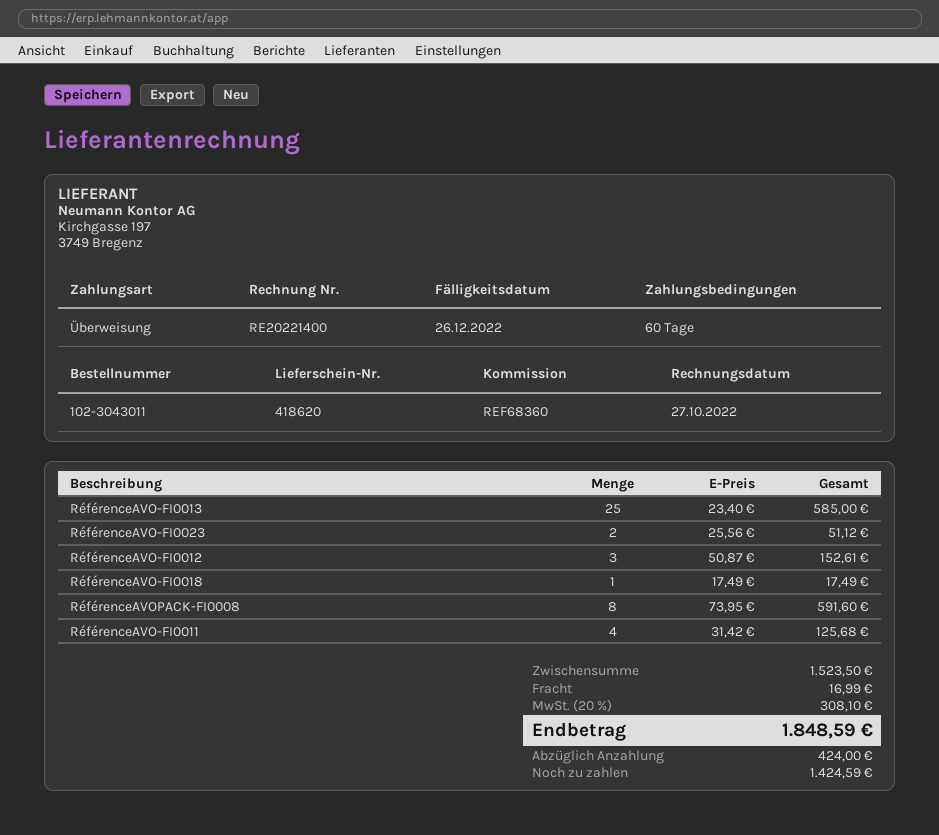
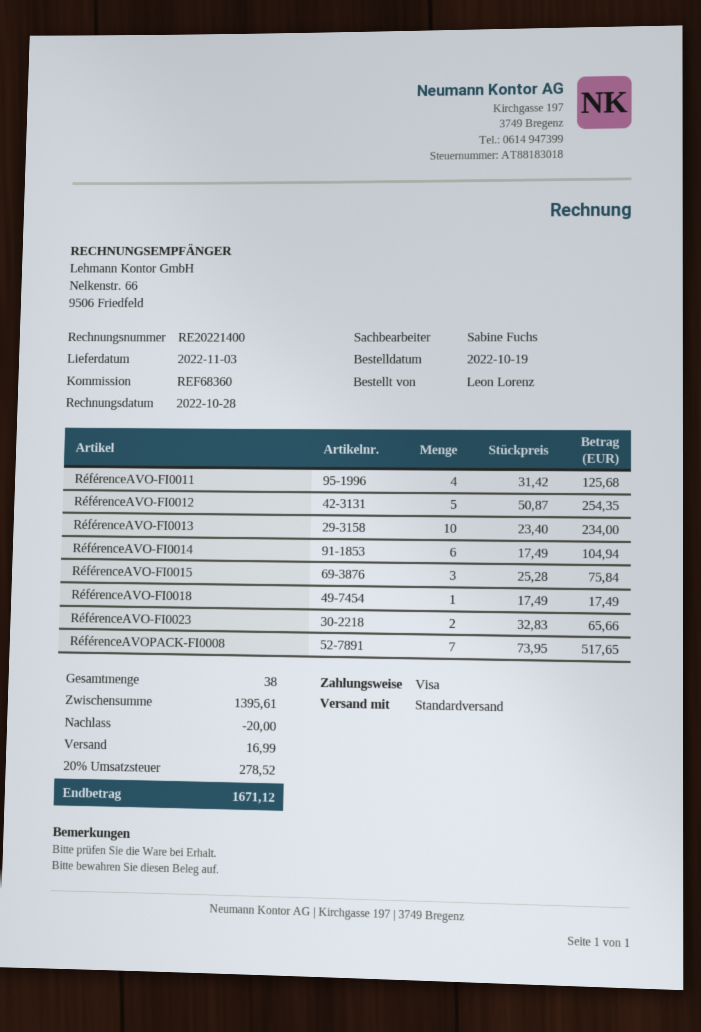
invoice date: 2022-10-27 -> 2022-10-28
payment method: bank transfer -> Visa
RéférenceAVO-FI0013: 25 x 23.40 = 585.00 -> 10 x 23.40 = 234.00
RéférenceAVO-FI0023: 2 x 25.56 = 51.12 -> 2 x 32.83 = 65.66
RéférenceAVO-FI0012: 3 x 50.87 = 152.61 -> 5 x 50.87 = 254.35
RéférenceAVOPACK-FI0008: 8 x 73.95 = 591.60 -> 7 x 73.95 = 517.65
RéférenceAVO-FI0014: none -> 6 x 17.49 = 104.94
RéférenceAVO-FI0015: none -> 3 x 25.28 = 75.84
subtotal: 1523.50 -> 1395.61
discount: none -> 20.00
tax: 20% = 308.10 -> 20% = 278.52
total: 1848.59 -> 1671.12

